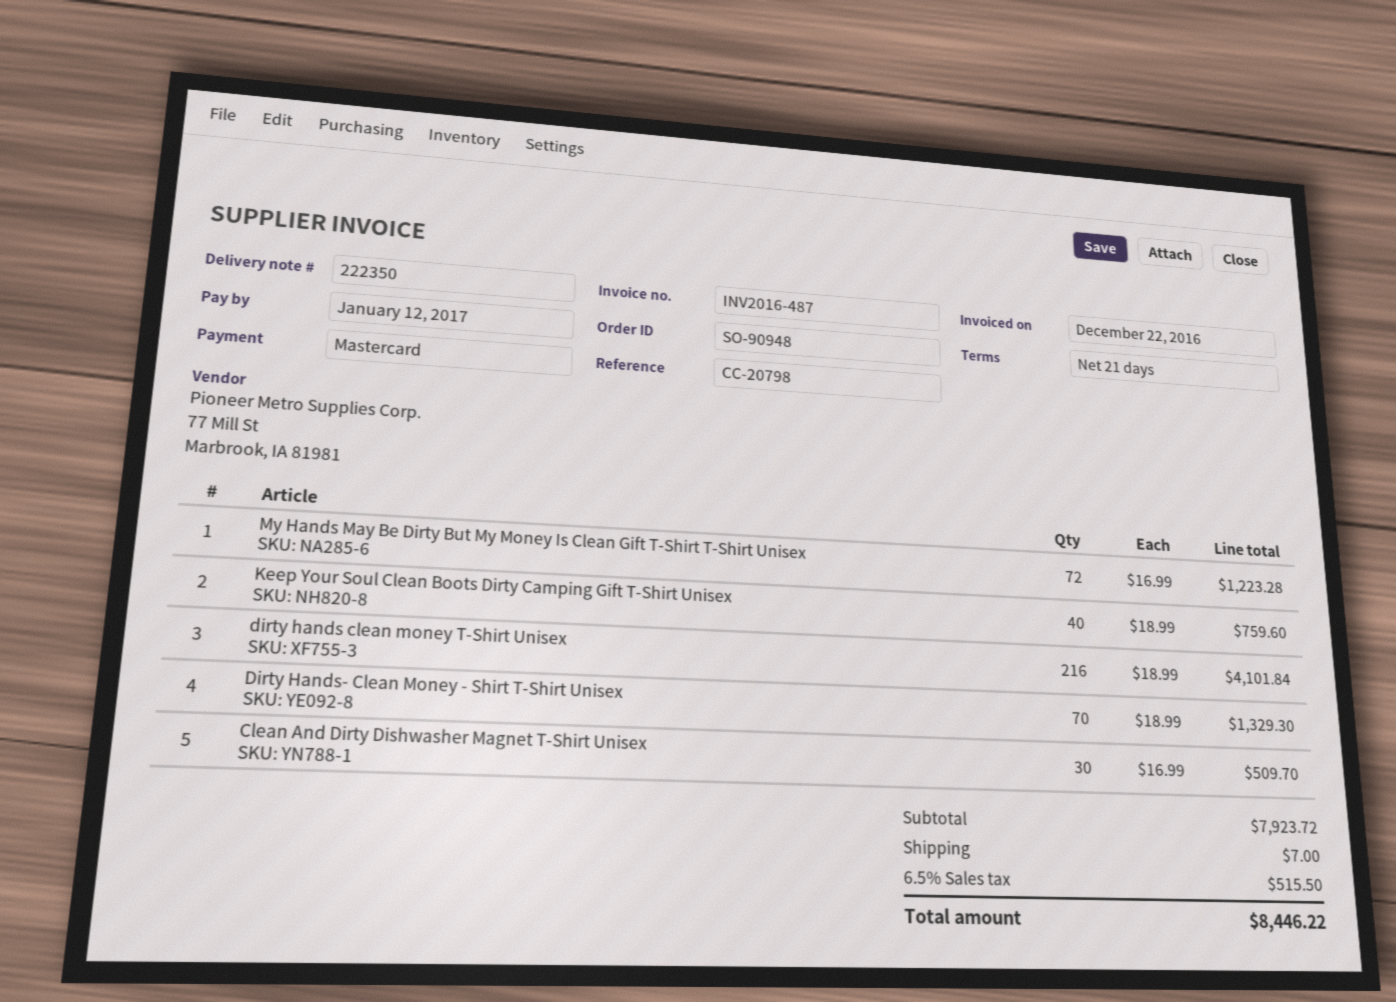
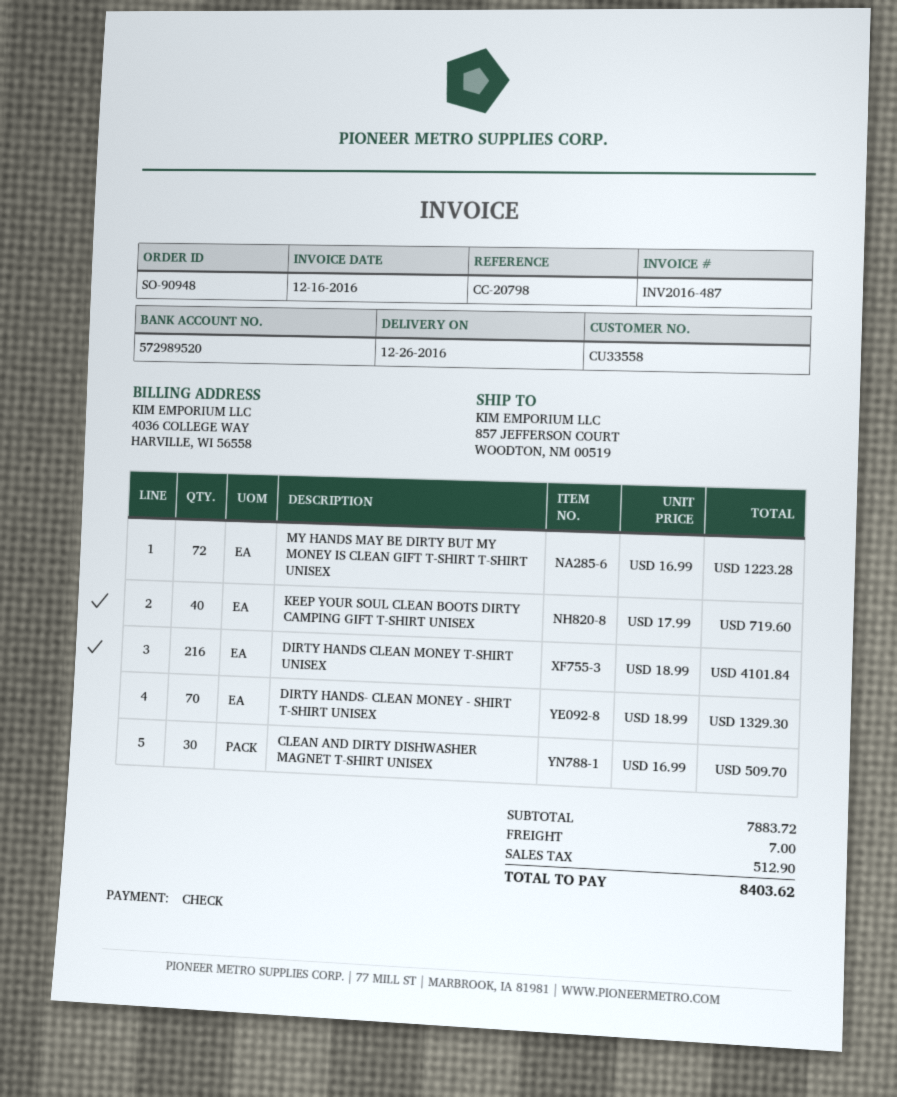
invoice date: 2016-12-22 -> 2016-12-16
payment method: Mastercard -> cheque
Keep Your Soul Clean Boots Dirty Camping Gift T-Shirt Unisex: 40 x 18.99 = 759.60 -> 40 x 17.99 = 719.60
subtotal: 7923.72 -> 7883.72
tax: 515.50 -> 512.90
total: 8446.22 -> 8403.62

